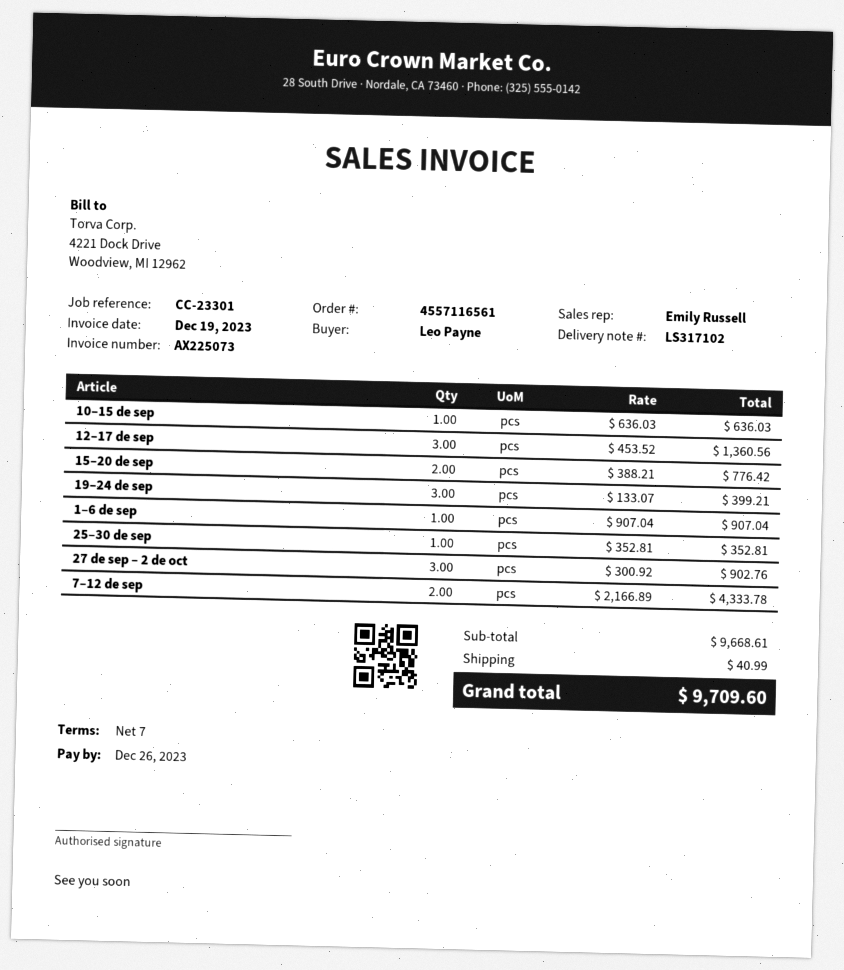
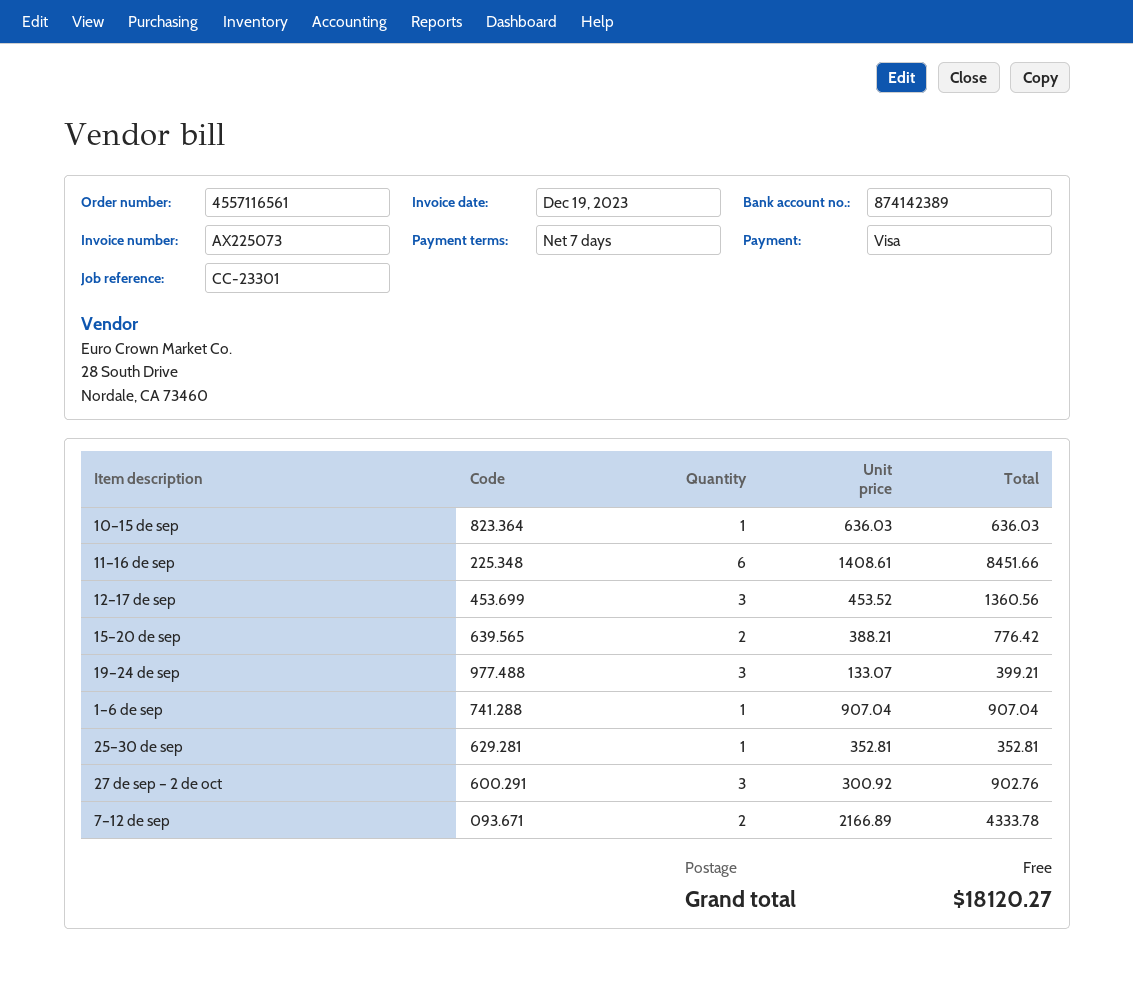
11–16 de sep: none -> 6 x 1408.61 = 8451.66
shipping: 40.99 -> 0.00
total: 9709.60 -> 18120.27

